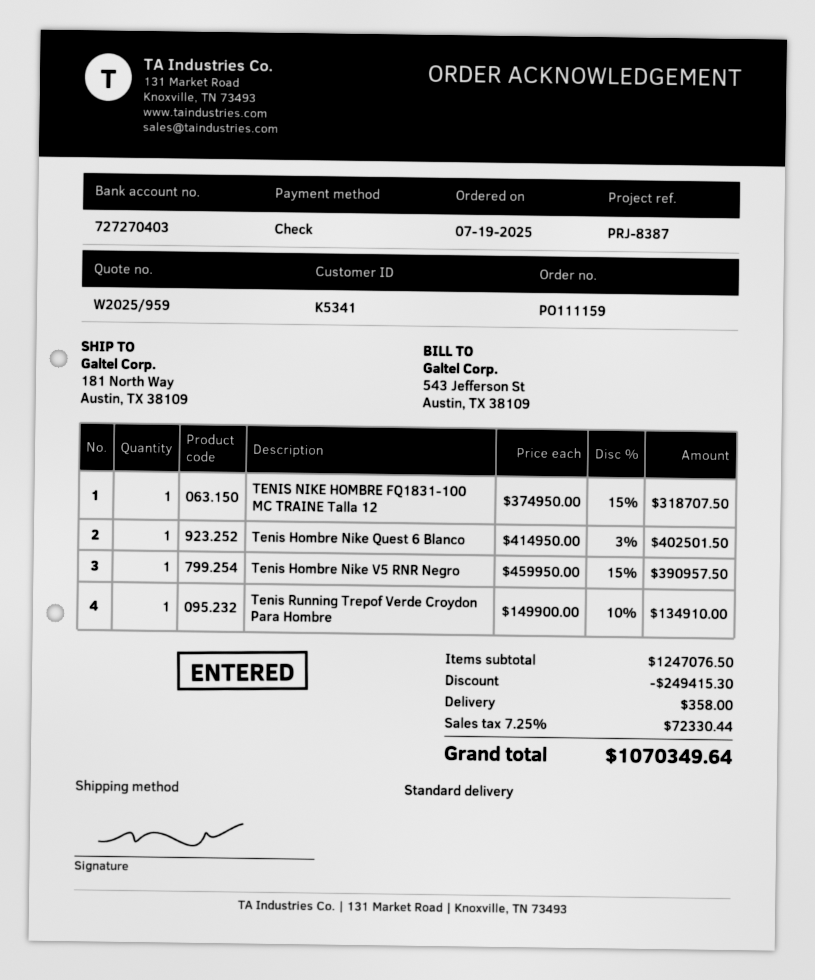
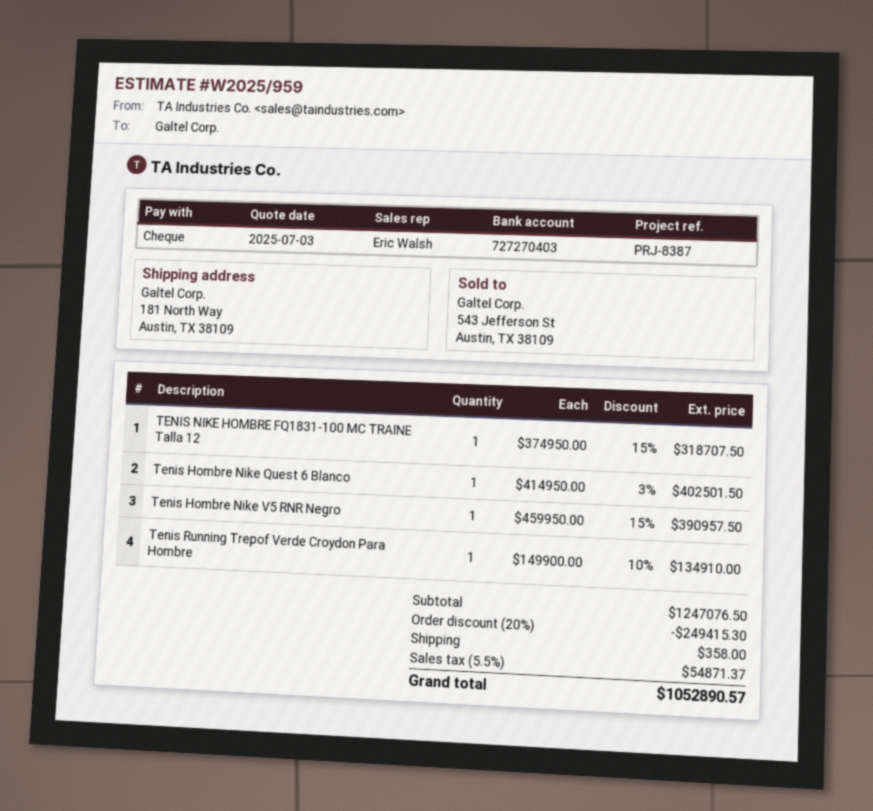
tax: 7.25% = 72330.44 -> 5.5% = 54871.37
total: 1070349.64 -> 1052890.57

